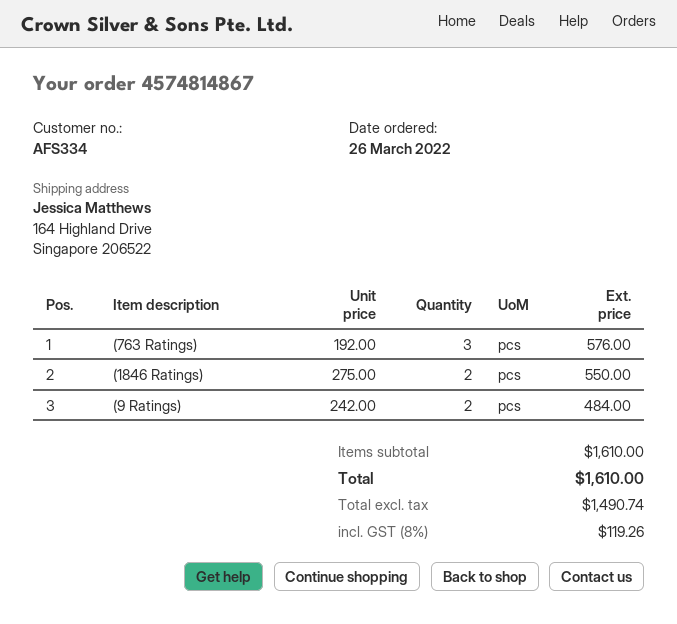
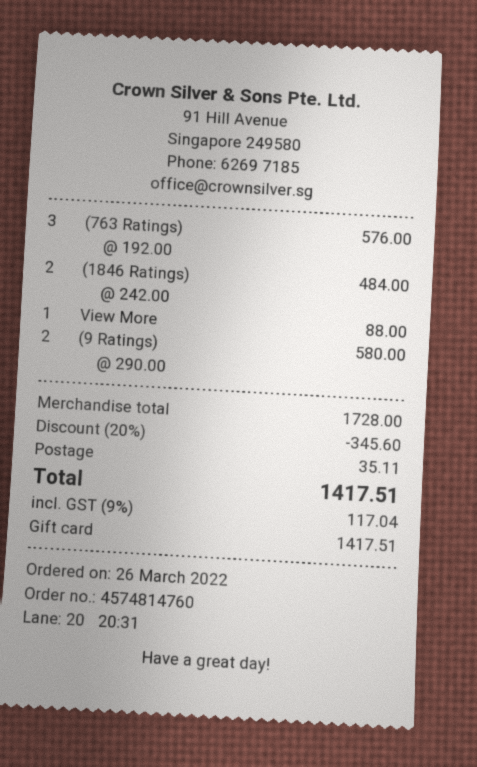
order number: 4574814867 -> 4574814760
(1846 Ratings): 2 x 275.00 = 550.00 -> 2 x 242.00 = 484.00
(9 Ratings): 2 x 242.00 = 484.00 -> 2 x 290.00 = 580.00
View More: none -> 1 x 88.00 = 88.00
subtotal: 1610.00 -> 1728.00
discount: none -> 20% = 345.60
shipping: none -> 35.11
tax: 8% = 119.26 -> 9% = 117.04
total: 1610.00 -> 1417.51

